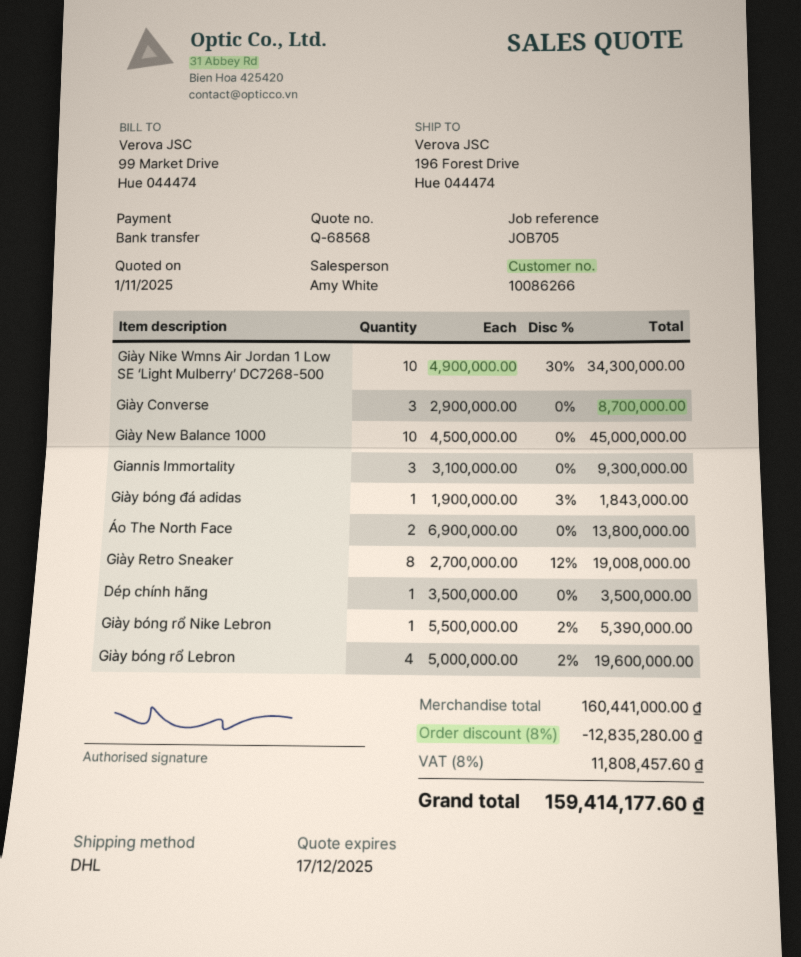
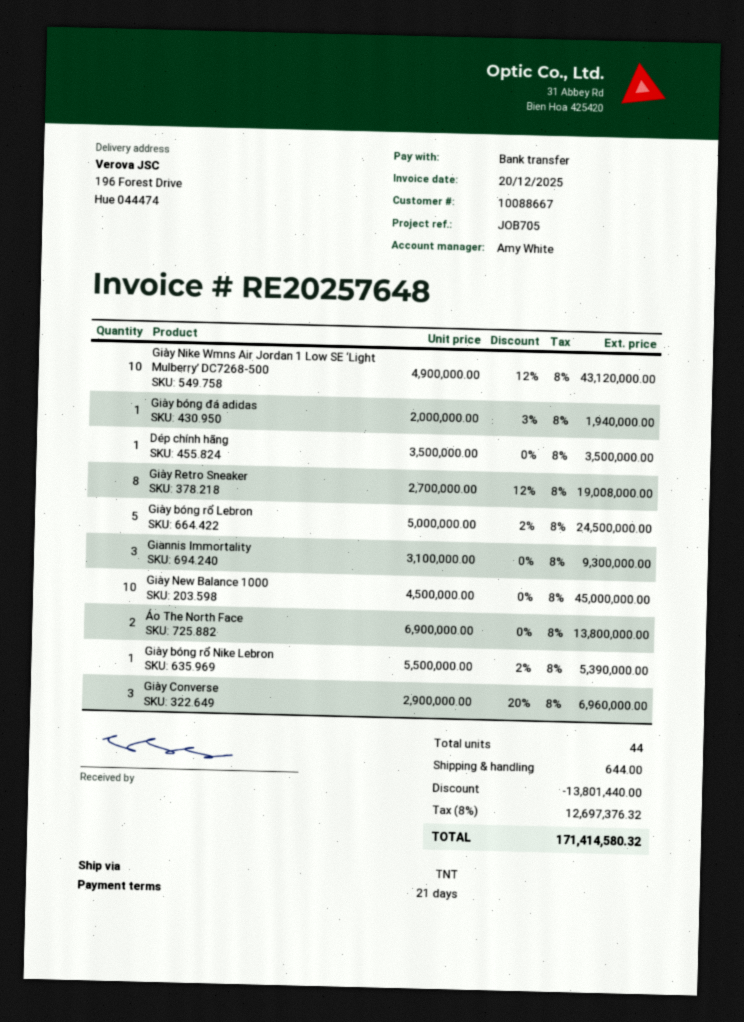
customer number: 10086266 -> 10088667
shipping method: DHL -> TNT
Giày Nike Wmns Air Jordan 1 Low SE ‘Light Mulberry’ DC7268-500: 10 x 4900000.00 - 30% = 34300000.00 -> 10 x 4900000.00 - 12% = 43120000.00
Giày Converse: 3 x 2900000.00 = 8700000.00 -> 3 x 2900000.00 - 20% = 6960000.00
Giày bóng đá adidas: 1 x 1900000.00 - 3% = 1843000.00 -> 1 x 2000000.00 - 3% = 1940000.00
Giày bóng rổ Lebron: 4 x 5000000.00 - 2% = 19600000.00 -> 5 x 5000000.00 - 2% = 24500000.00
discount: 12835280.00 -> 13801440.00
shipping: none -> 644.00
tax: 8% = 11808457.60 -> 8% = 12697376.32
total: 159414177.60 -> 171414580.32

